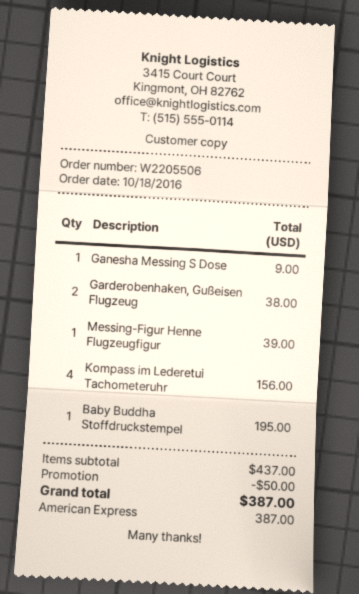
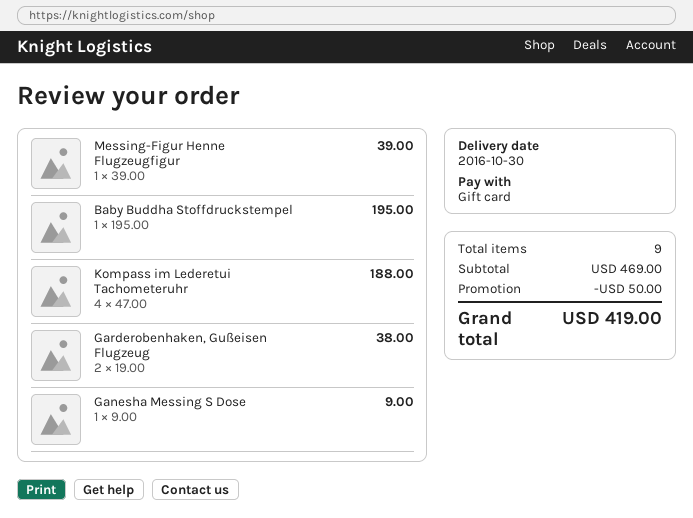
payment method: American Express -> gift card
Kompass im Lederetui Tachometeruhr: 4 for 156.00 -> 4 for 188.00
subtotal: 437.00 -> 469.00
total: 387.00 -> 419.00

